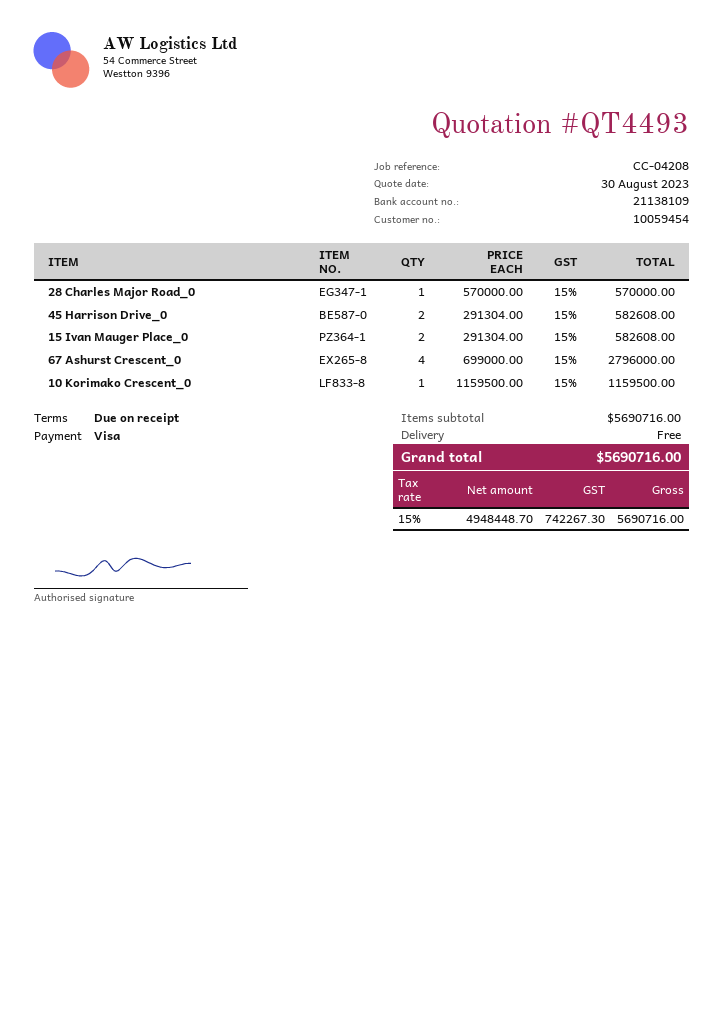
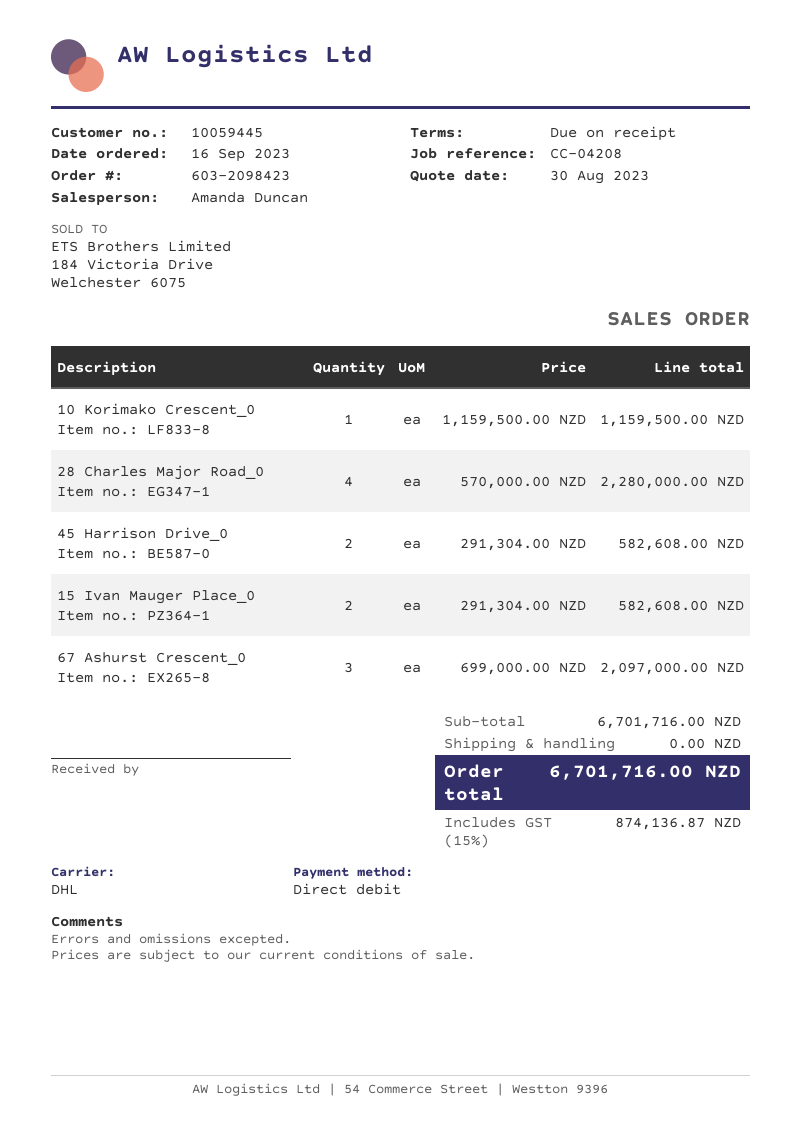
customer number: 10059454 -> 10059445
payment method: Visa -> direct debit
28 Charles Major Road_0: 1 x 570000.00 = 570000.00 -> 4 x 570000.00 = 2280000.00
67 Ashurst Crescent_0: 4 x 699000.00 = 2796000.00 -> 3 x 699000.00 = 2097000.00
subtotal: 5690716.00 -> 6701716.00
tax: 15% = 742267.30 -> 15% = 874136.87
total: 5690716.00 -> 6701716.00

